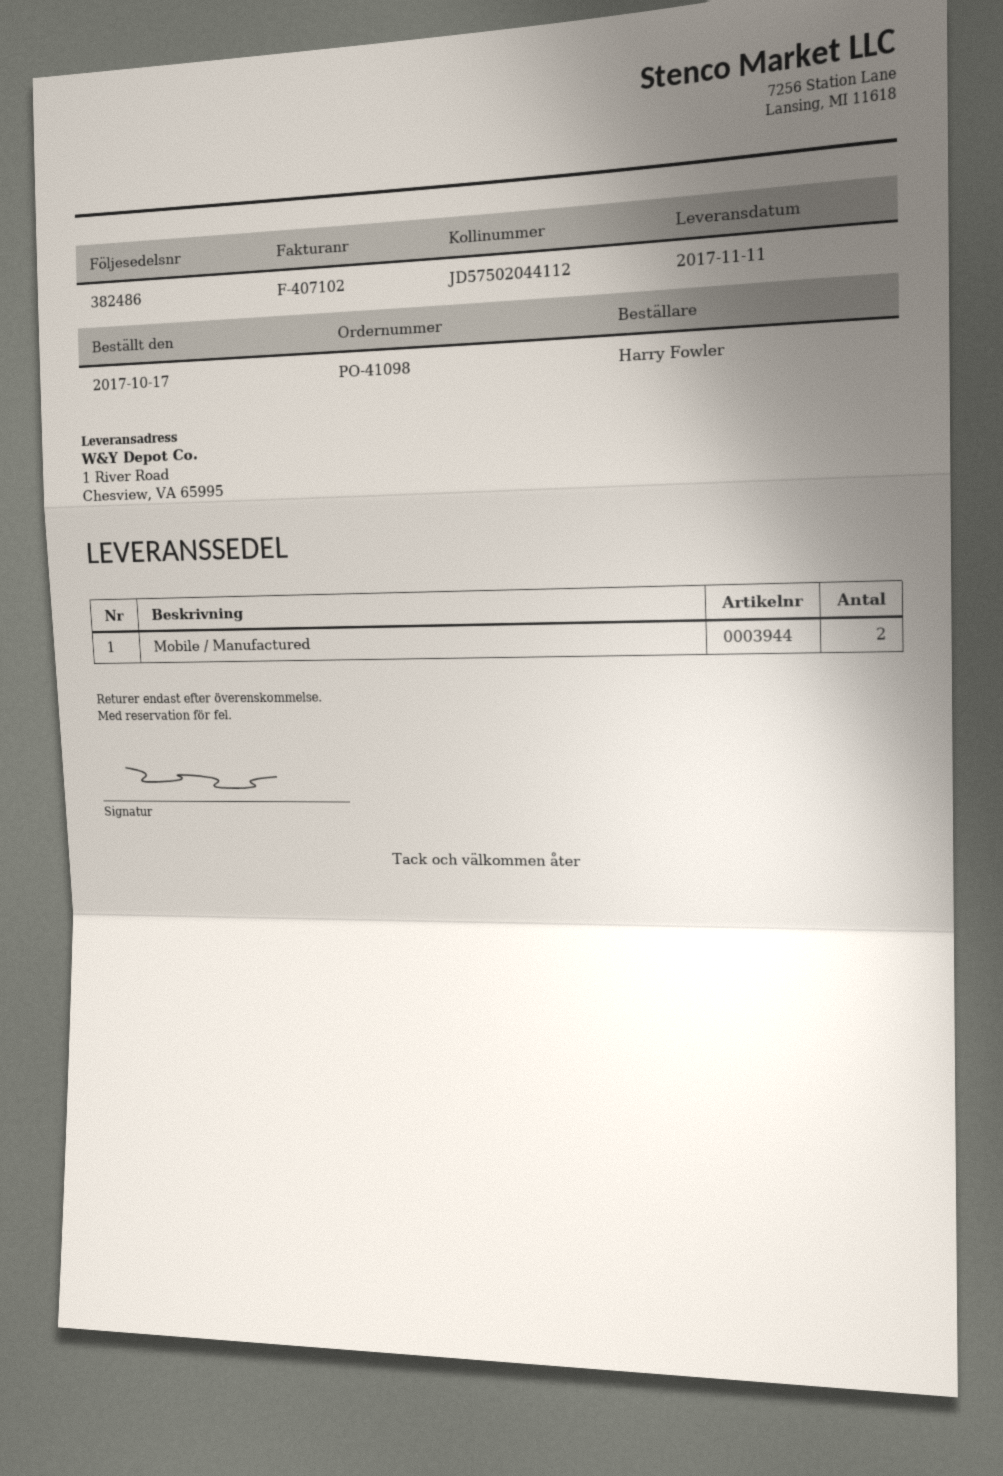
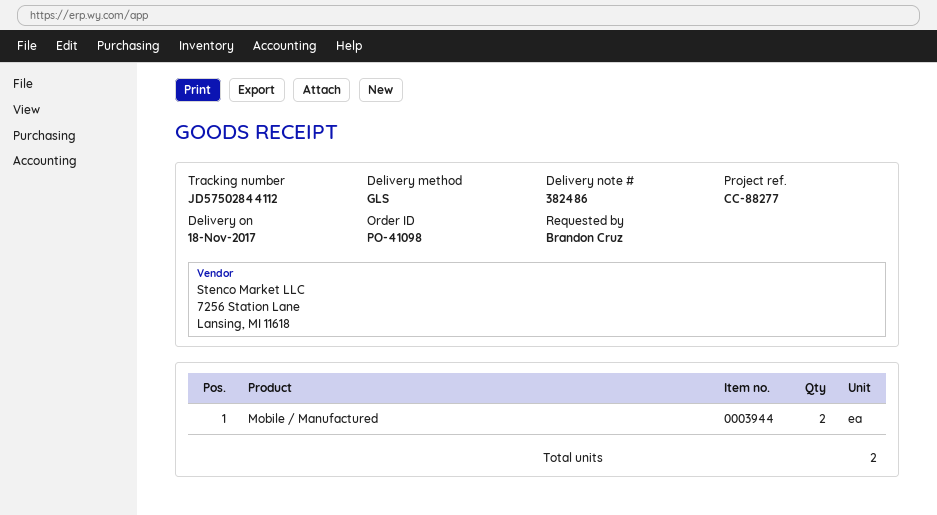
delivery date: 2017-11-11 -> 2017-11-18
ordered by: Harry Fowler -> Brandon Cruz
tracking number: JD57502044112 -> JD57502844112

